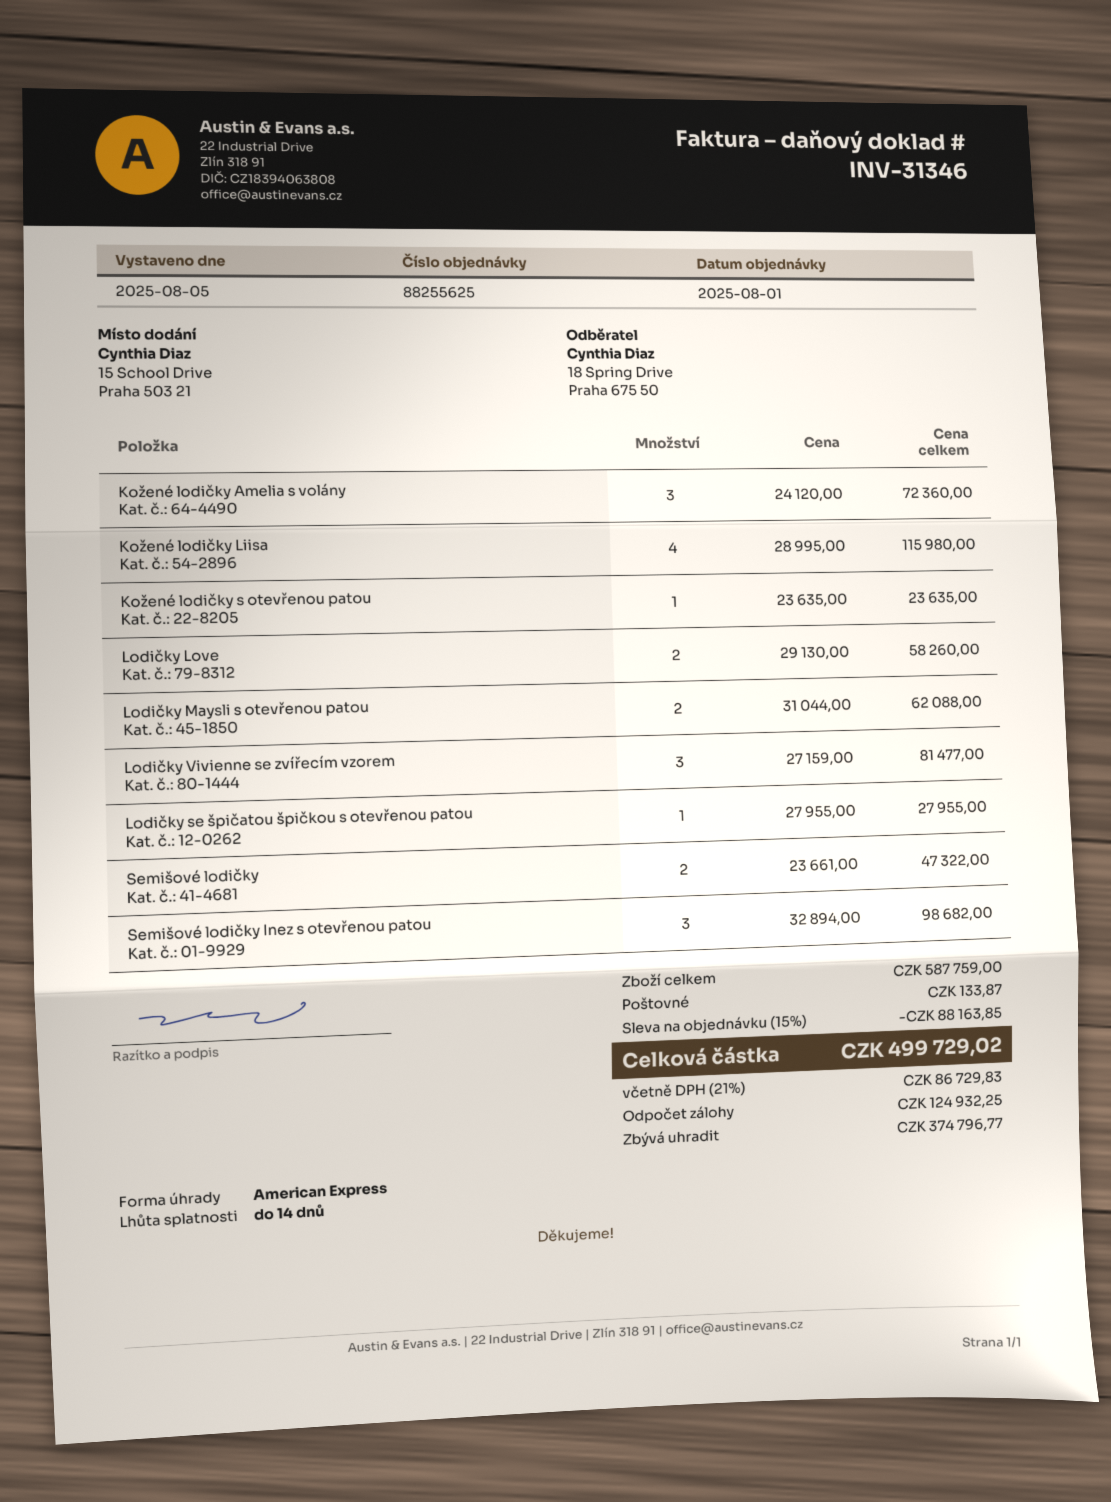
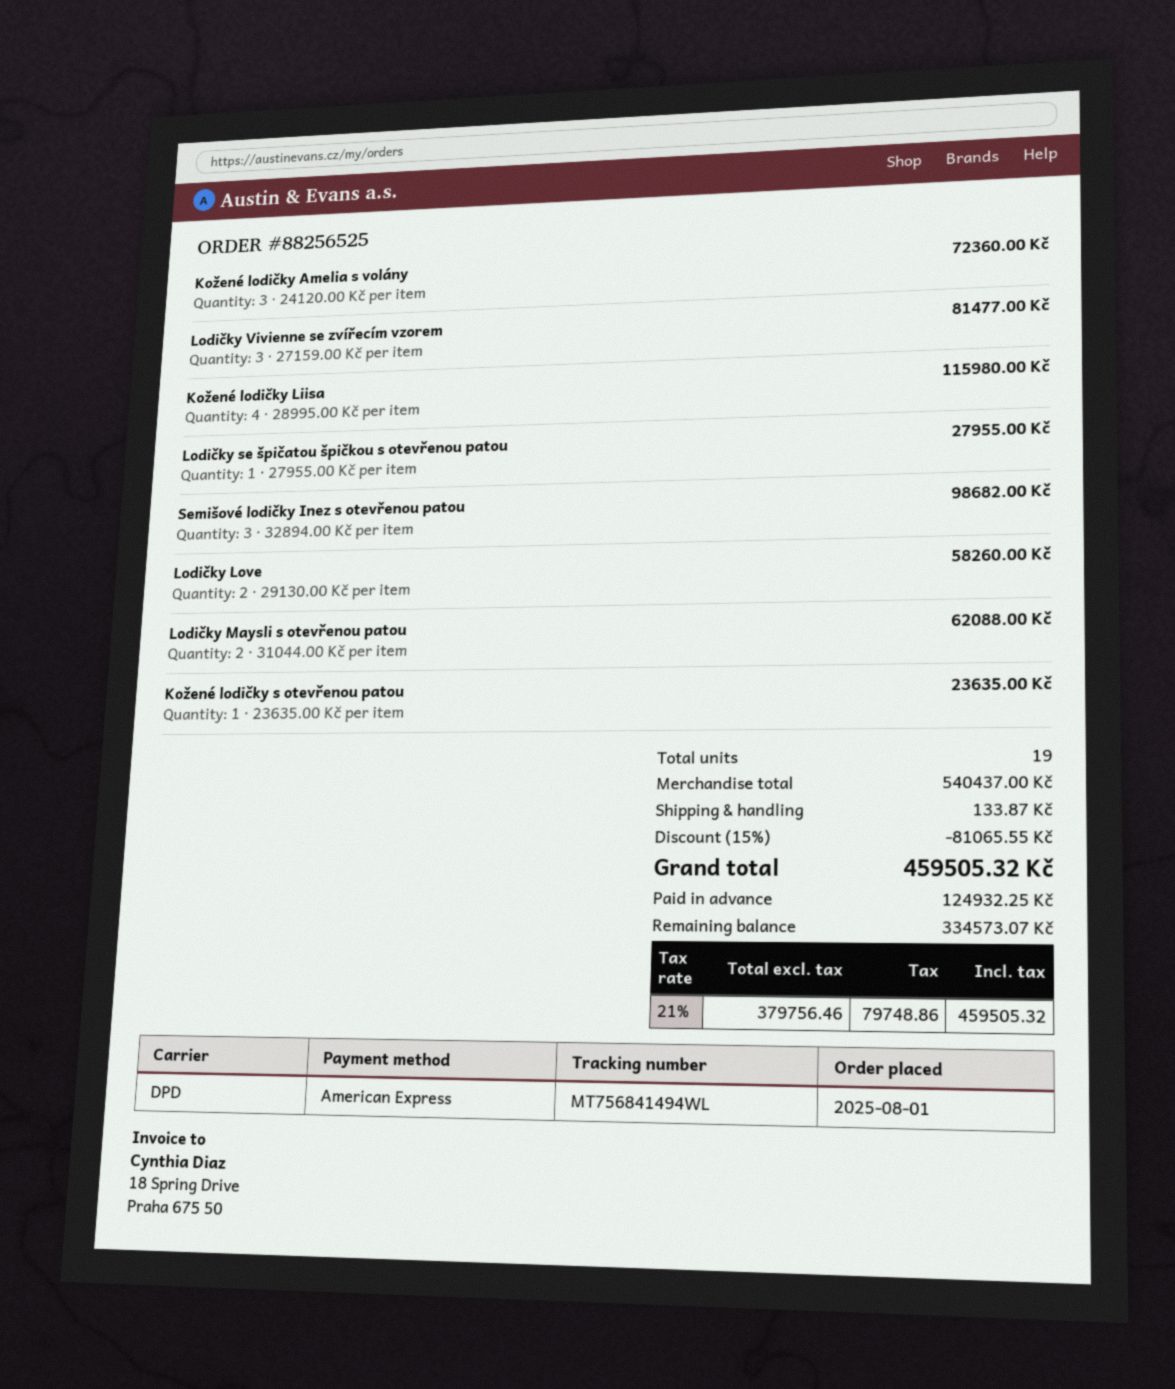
order number: 88255625 -> 88256525
Semišové lodičky: 2 x 23661.00 = 47322.00 -> none
subtotal: 587759.00 -> 540437.00
discount: 15% = 88163.85 -> 15% = 81065.55
tax: 21% = 86729.83 -> 21% = 79748.86
total: 499729.02 -> 459505.32
balance: 374796.77 -> 334573.07

